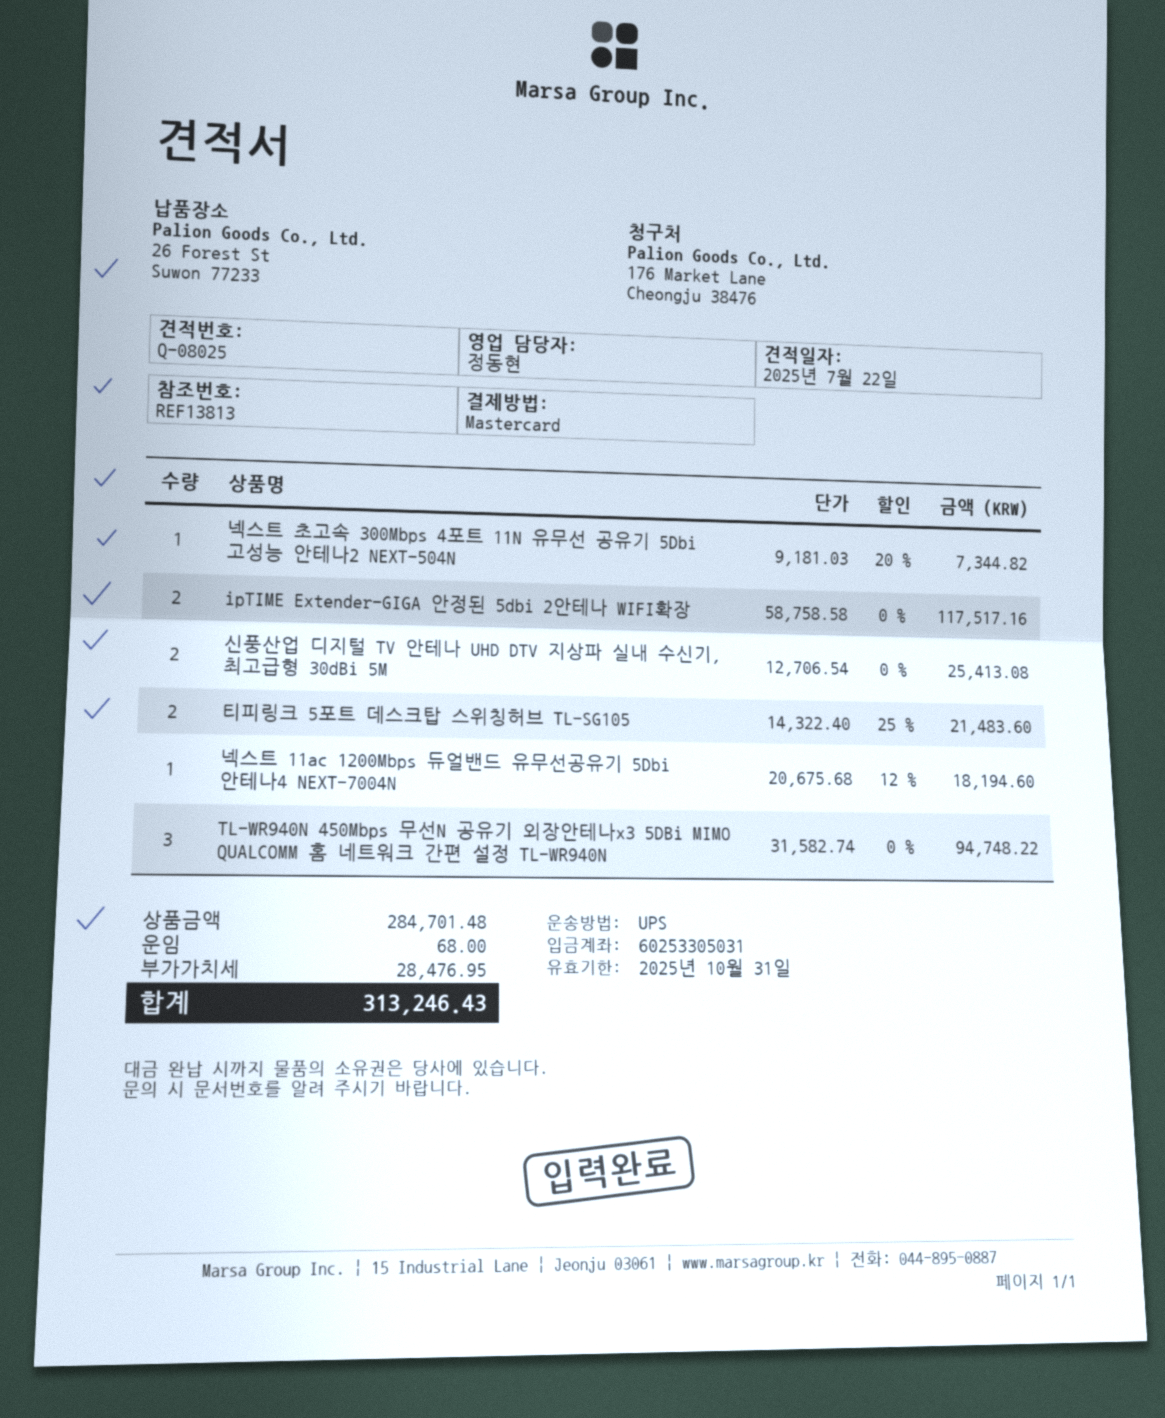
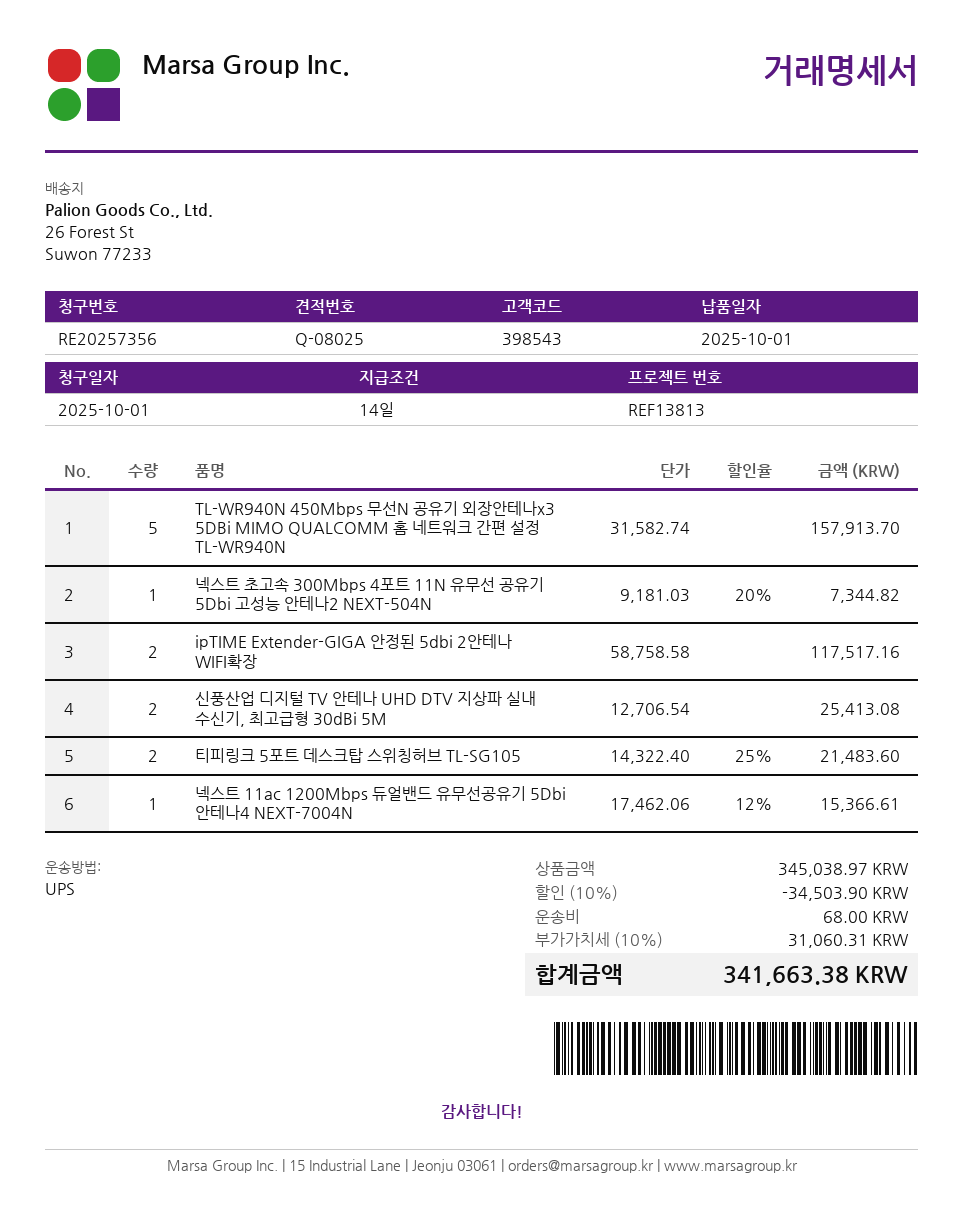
넥스트 11ac 1200Mbps 듀얼밴드 유무선공유기 5Dbi 안테나4 NEXT-7004N: 1 x 20675.68 - 12% = 18194.60 -> 1 x 17462.06 - 12% = 15366.61
TL-WR940N 450Mbps 무선N 공유기 외장안테나x3 5DBi MIMO QUALCOMM 홈 네트워크 간편 설정 TL-WR940N: 3 x 31582.74 = 94748.22 -> 5 x 31582.74 = 157913.70
subtotal: 284701.48 -> 345038.97
discount: none -> 10% = 34503.90
tax: 28476.95 -> 31060.31
total: 313246.43 -> 341663.38

